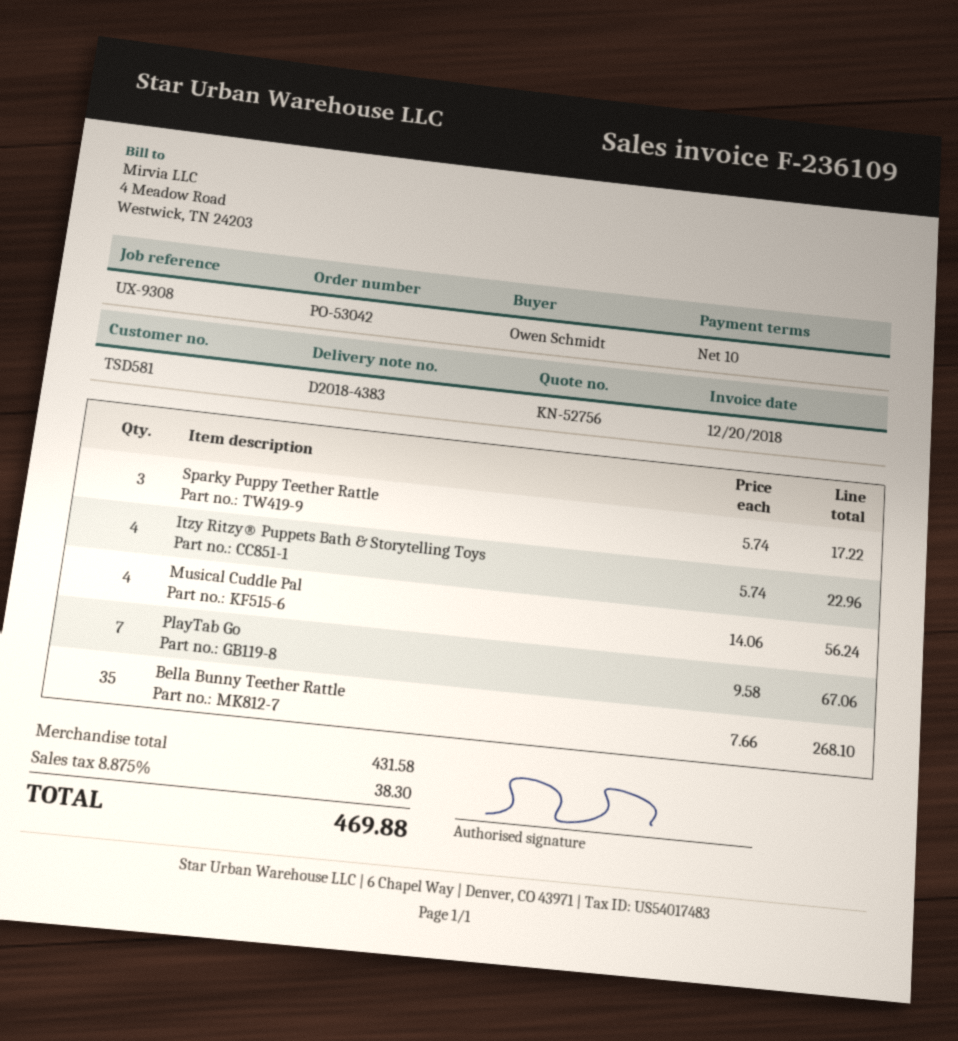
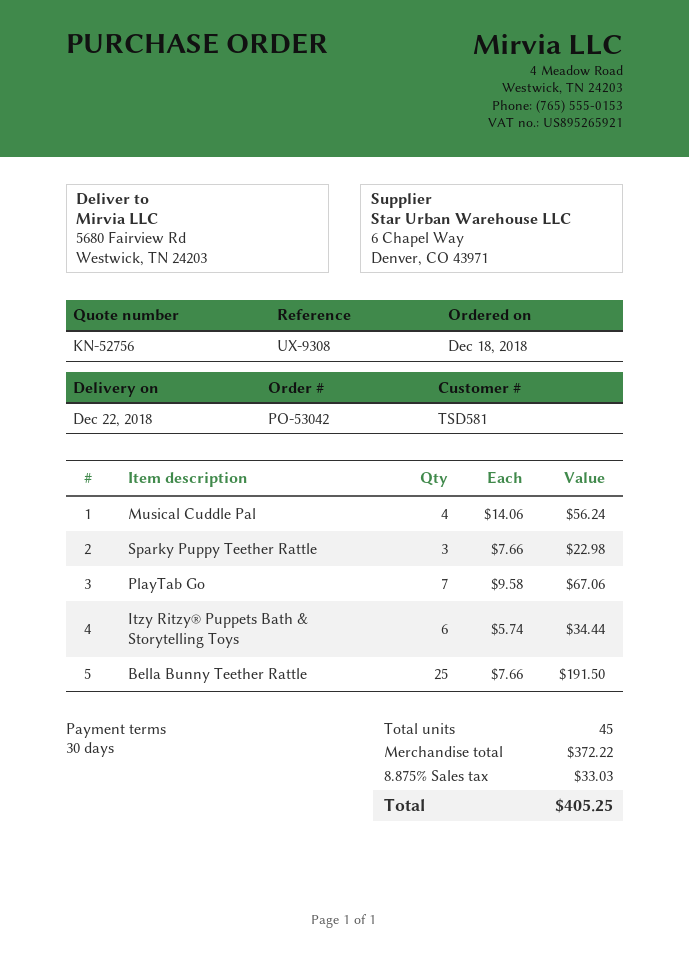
payment terms: 10 days -> 30 days
Sparky Puppy Teether Rattle: 3 x 5.74 = 17.22 -> 3 x 7.66 = 22.98
Itzy Ritzy® Puppets Bath & Storytelling Toys: 4 x 5.74 = 22.96 -> 6 x 5.74 = 34.44
Bella Bunny Teether Rattle: 35 x 7.66 = 268.10 -> 25 x 7.66 = 191.50
subtotal: 431.58 -> 372.22
tax: 8.875% = 38.30 -> 8.875% = 33.03
total: 469.88 -> 405.25

